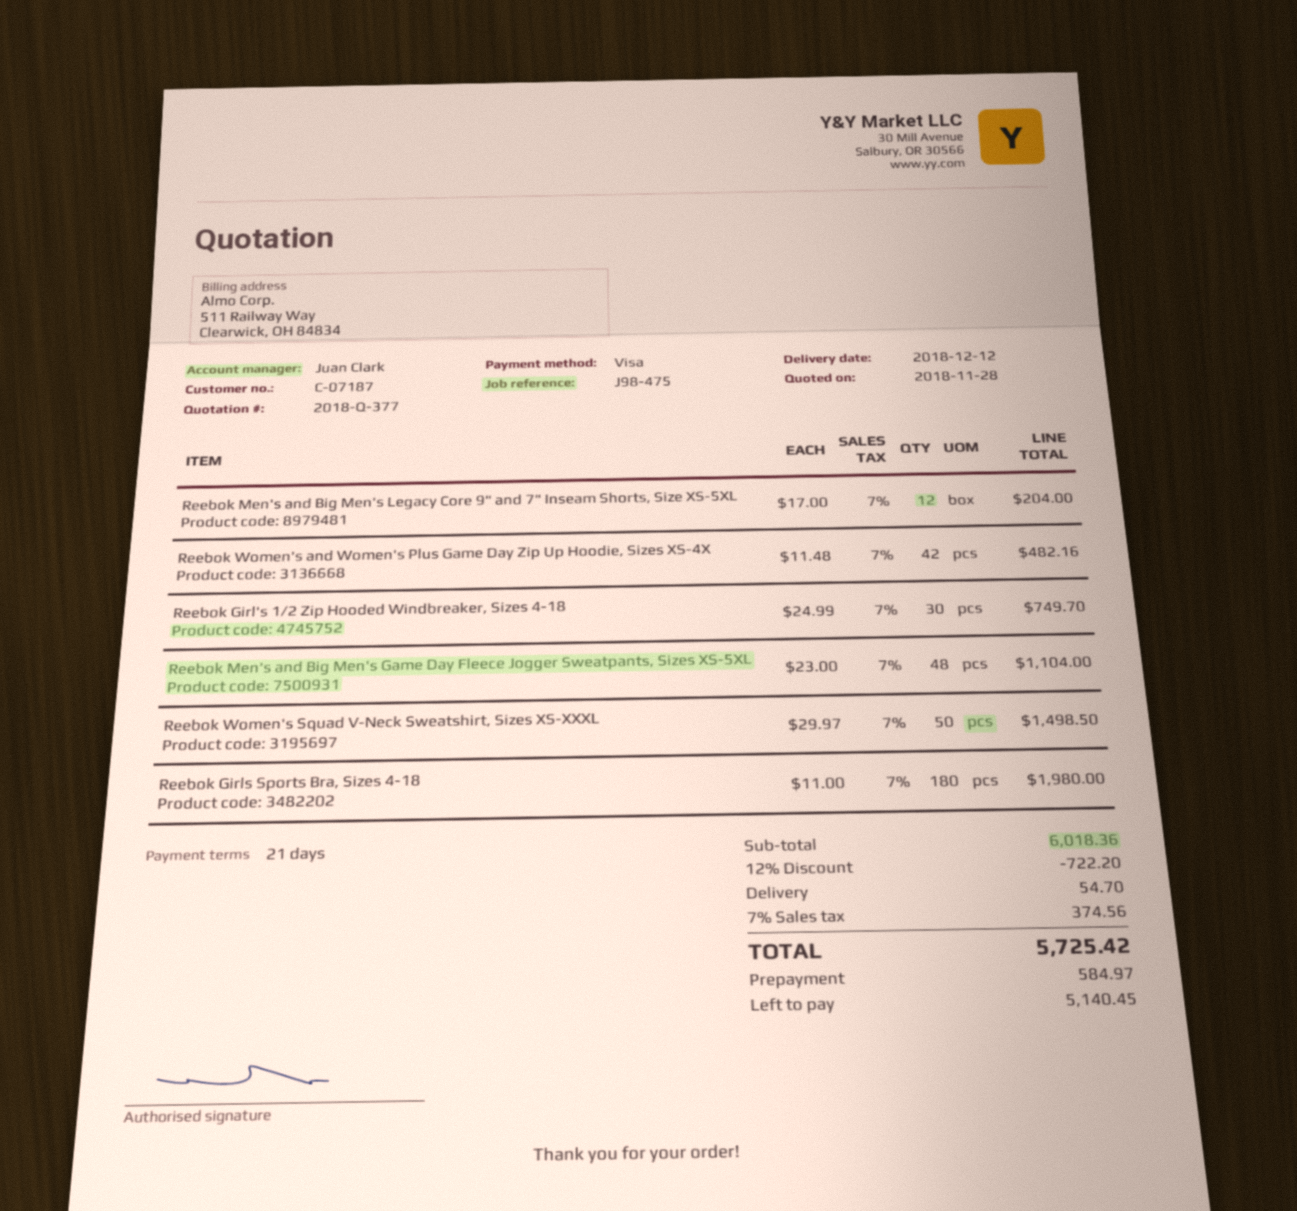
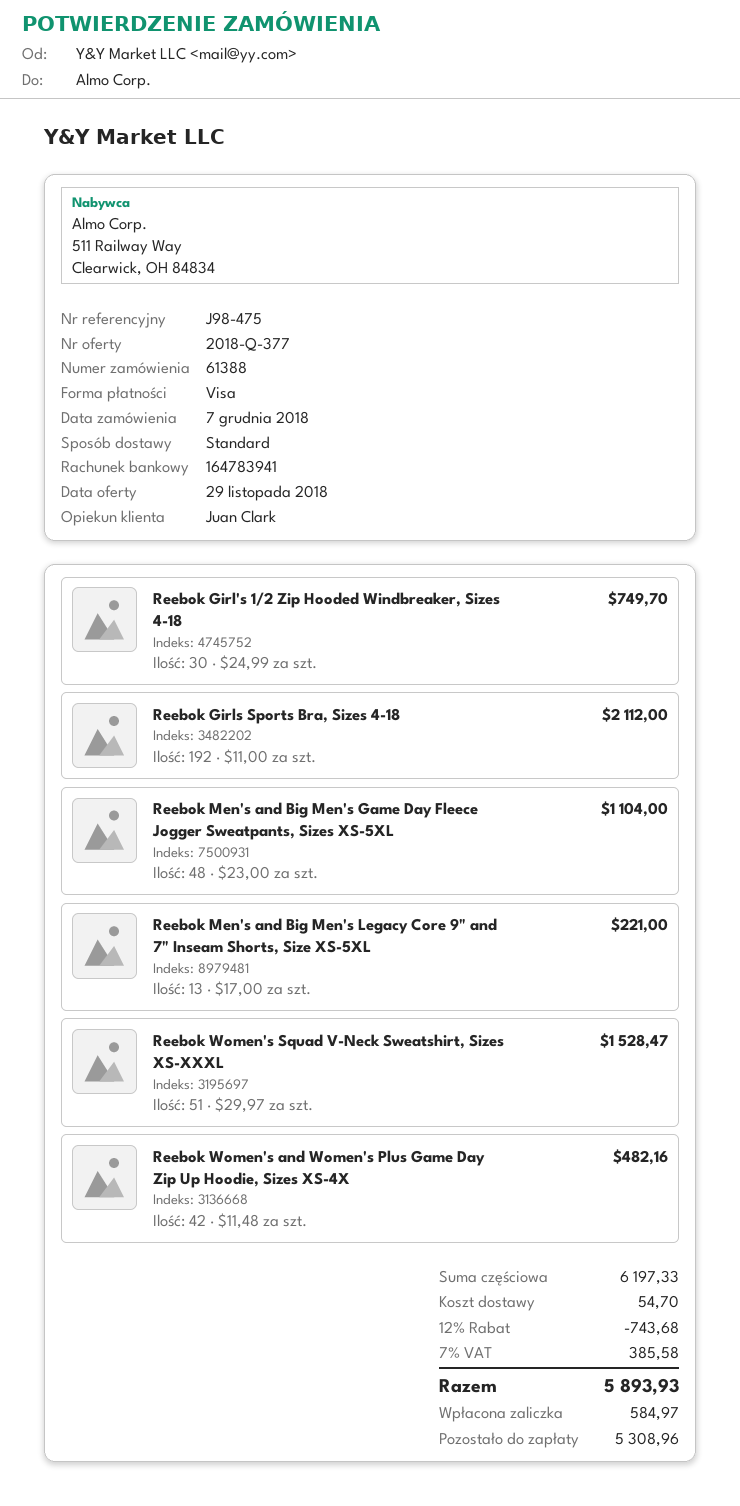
quote date: 2018-11-28 -> 2018-11-29
Reebok Men's and Big Men's Legacy Core 9" and 7" Inseam Shorts, Size XS-5XL: 12 x 17.00 = 204.00 -> 13 x 17.00 = 221.00
Reebok Women's Squad V-Neck Sweatshirt, Sizes XS-XXXL: 50 x 29.97 = 1498.50 -> 51 x 29.97 = 1528.47
Reebok Girls Sports Bra, Sizes 4-18: 180 x 11.00 = 1980.00 -> 192 x 11.00 = 2112.00
subtotal: 6018.36 -> 6197.33
discount: 12% = 722.20 -> 12% = 743.68
tax: 7% = 374.56 -> 7% = 385.58
total: 5725.42 -> 5893.93
balance: 5140.45 -> 5308.96

